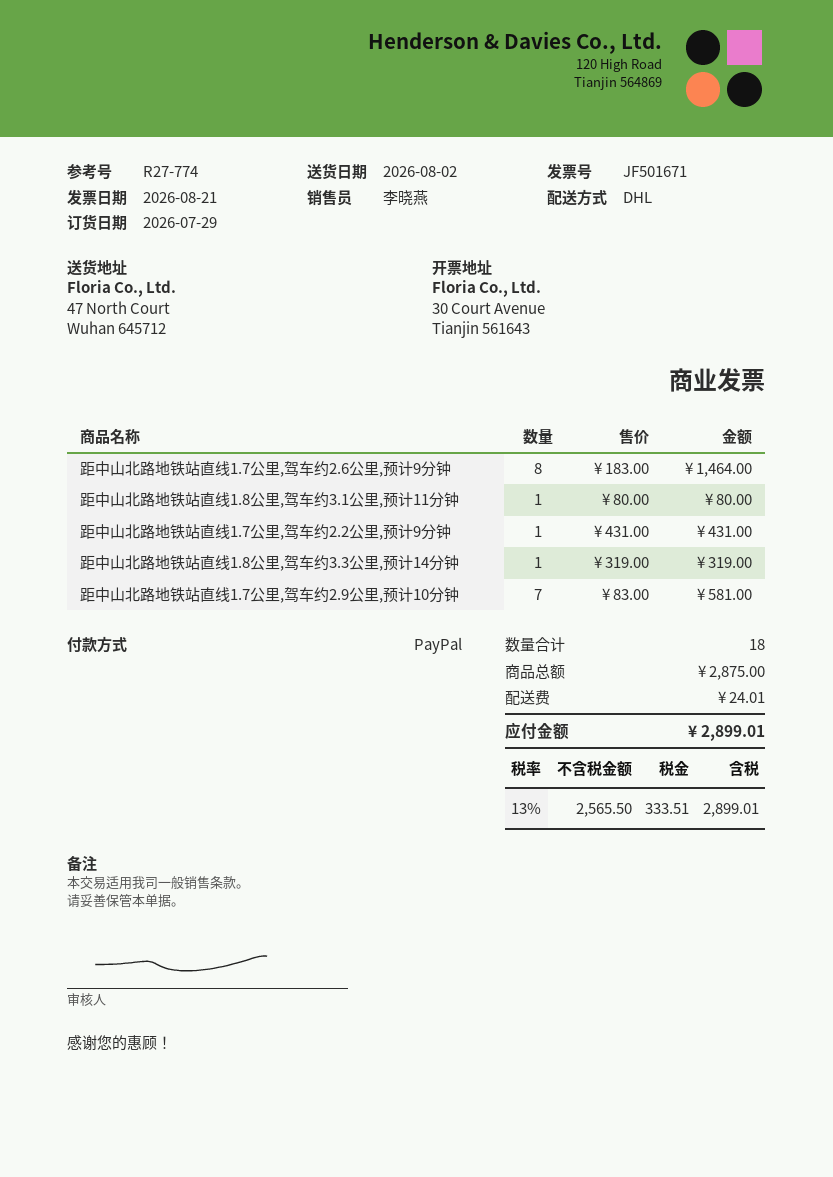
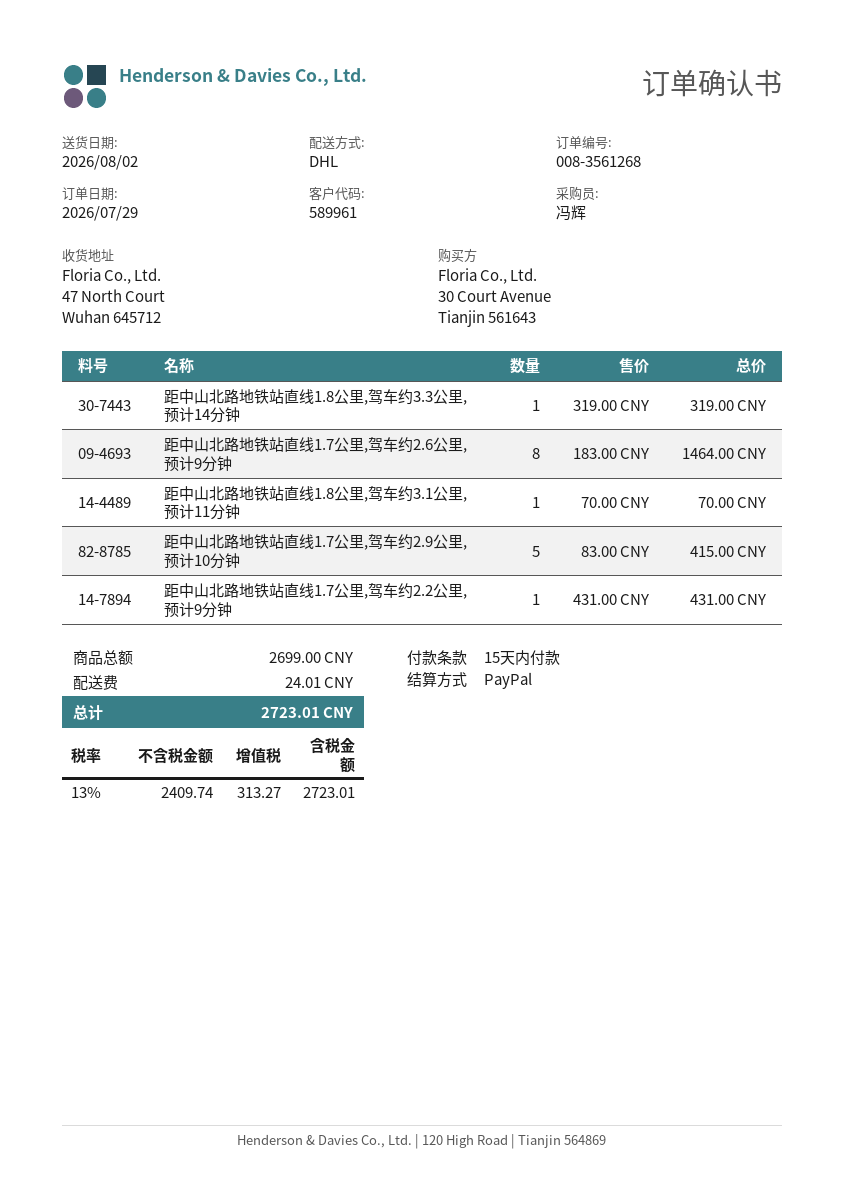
距中山北路地铁站直线1.8公里,驾车约3.1公里,预计11分钟: 1 x 80.00 = 80.00 -> 1 x 70.00 = 70.00
距中山北路地铁站直线1.7公里,驾车约2.9公里,预计10分钟: 7 x 83.00 = 581.00 -> 5 x 83.00 = 415.00
subtotal: 2875.00 -> 2699.00
net: 2565.50 -> 2409.74
tax: 13% = 333.51 -> 13% = 313.27
total: 2899.01 -> 2723.01

